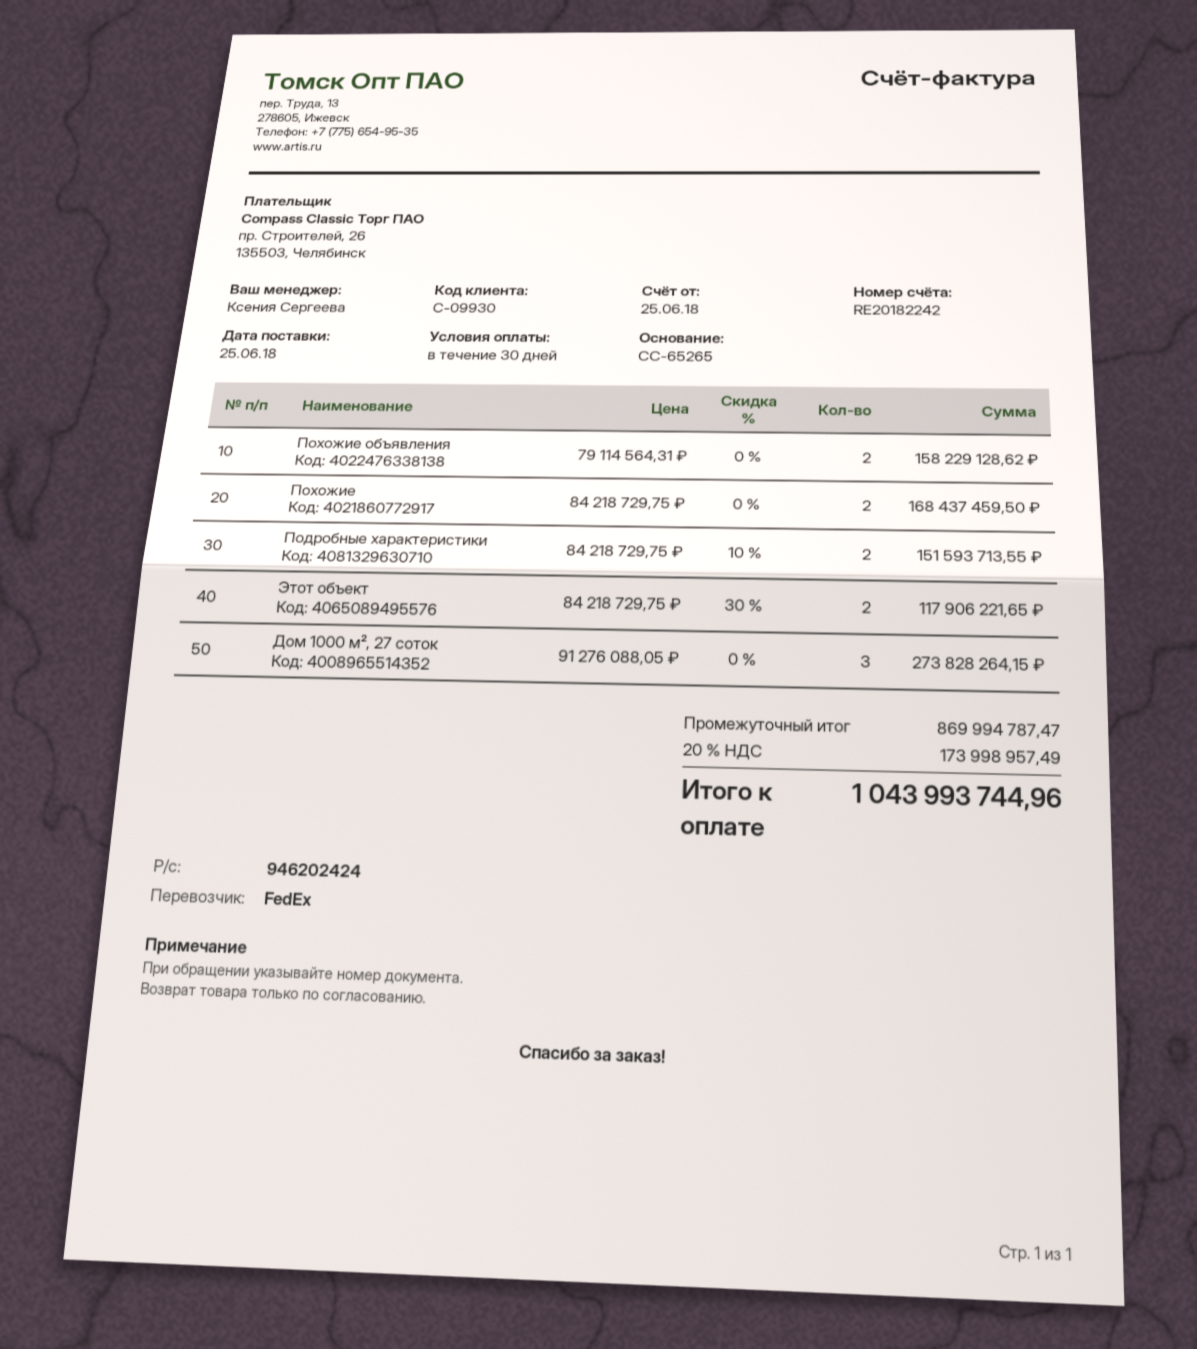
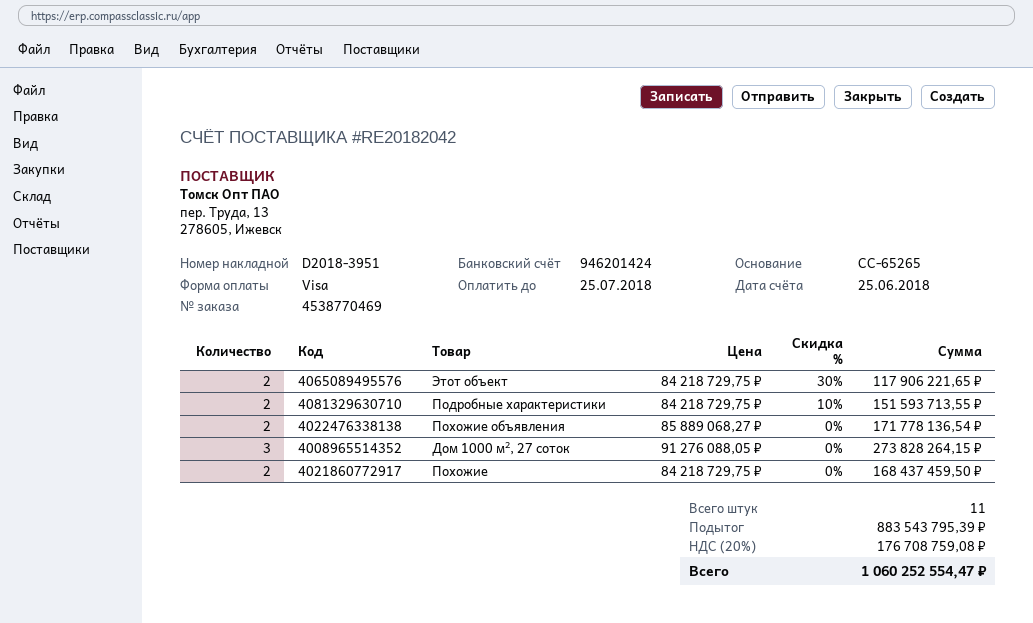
invoice number: RE20182242 -> RE20182042
bank account: 946202424 -> 946201424
Похожие объявления: 2 x 79114564.31 = 158229128.62 -> 2 x 85889068.27 = 171778136.54
subtotal: 869994787.47 -> 883543795.39
tax: 20% = 173998957.49 -> 20% = 176708759.08
total: 1043993744.96 -> 1060252554.47

